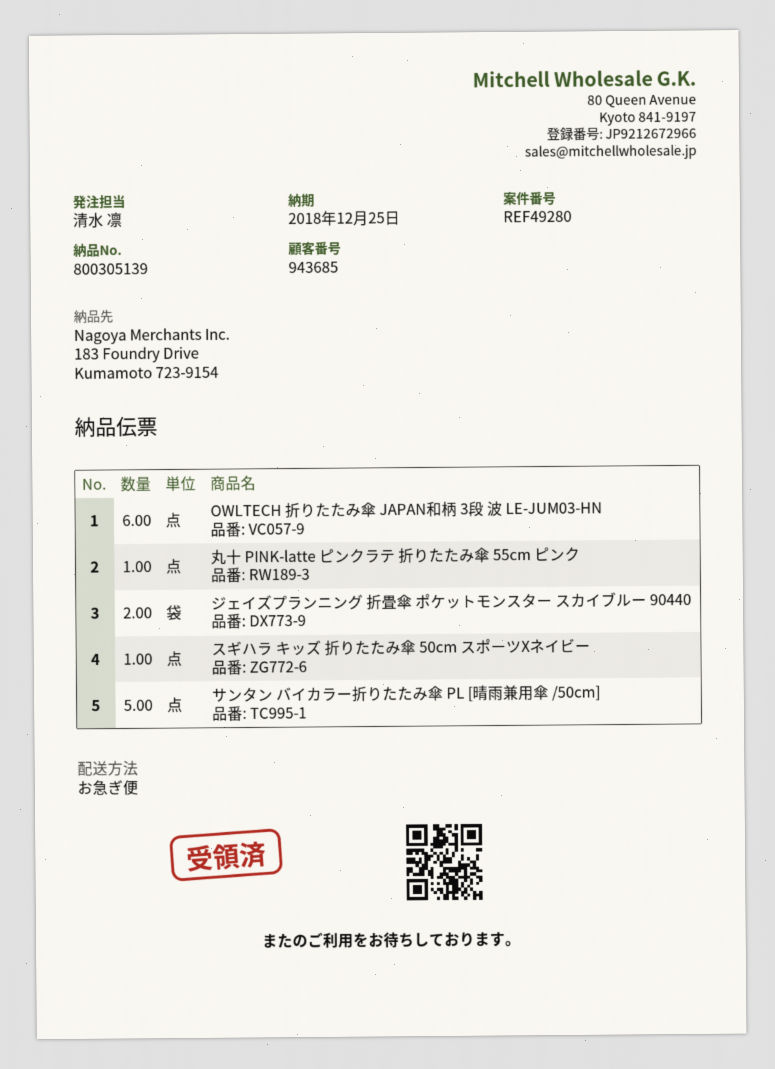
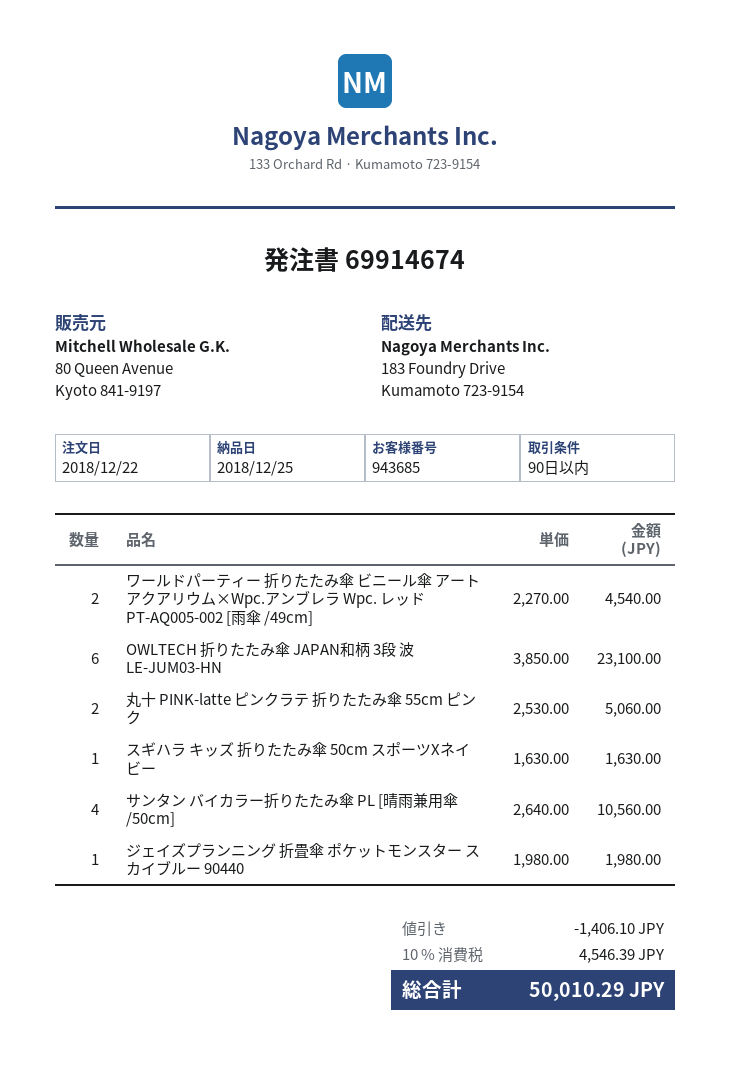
丸十 PINK-latte ピンクラテ 折りたたみ傘 55cm ピンク: 1 -> 2
ジェイズプランニング 折畳傘 ポケットモンスター スカイブルー 90440: 2 -> 1
サンタン バイカラー折りたたみ傘 PL [晴雨兼用傘 /50cm]: 5 -> 4
ワールドパーティー 折りたたみ傘 ビニール傘 アートアクアリウム×Wpc.アンブレラ Wpc. レッド PT-AQ005-002 [雨傘 /49cm]: none -> 2

